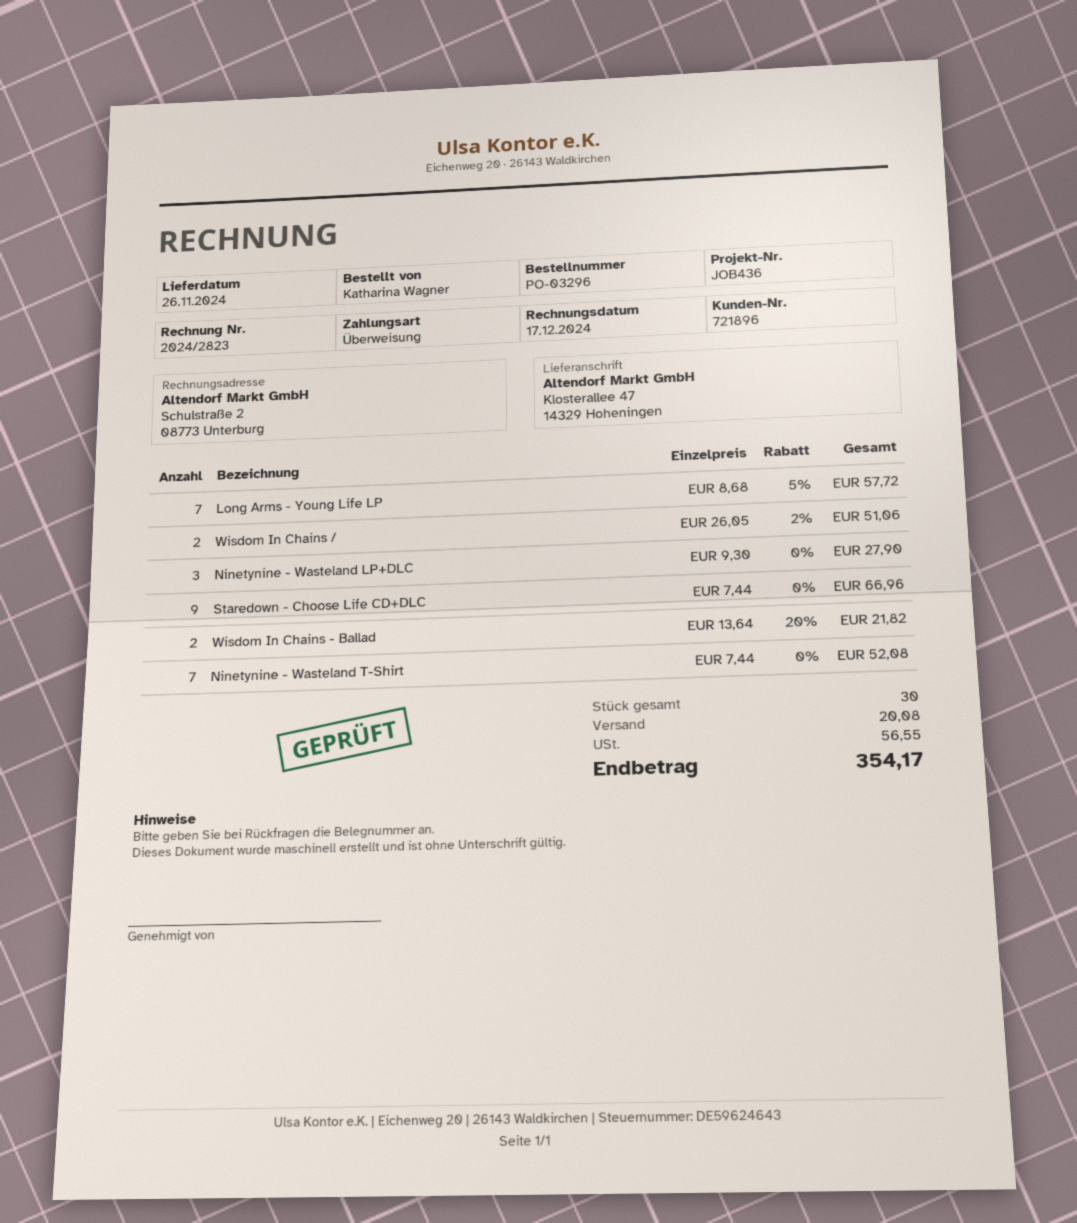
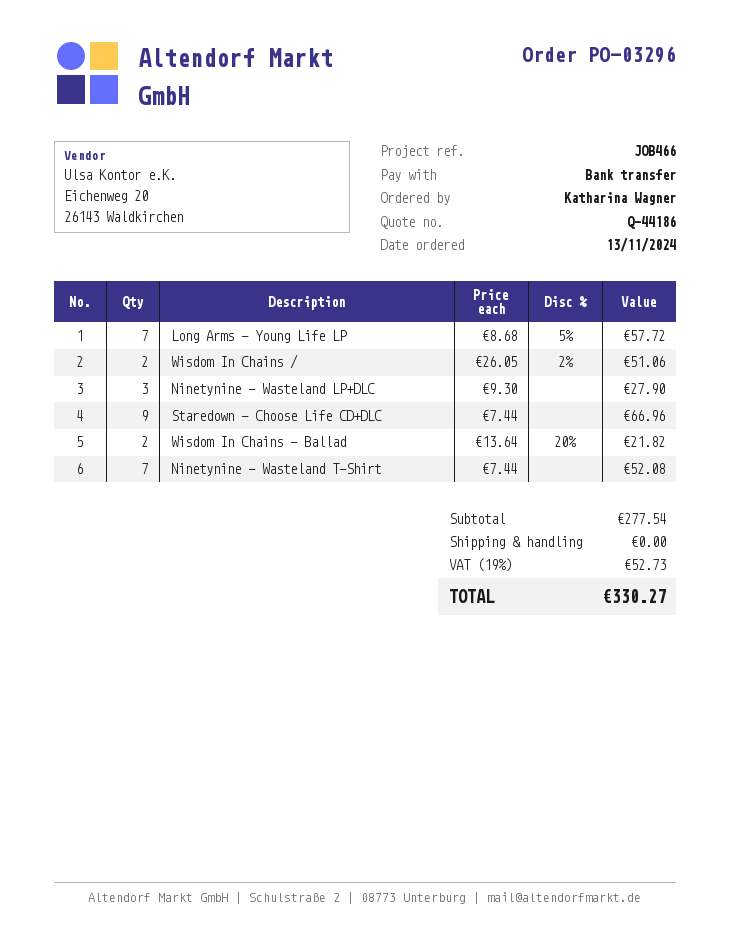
reference: JOB436 -> JOB466
shipping: 20.08 -> 0.00
tax: 56.55 -> 52.73
total: 354.17 -> 330.27

